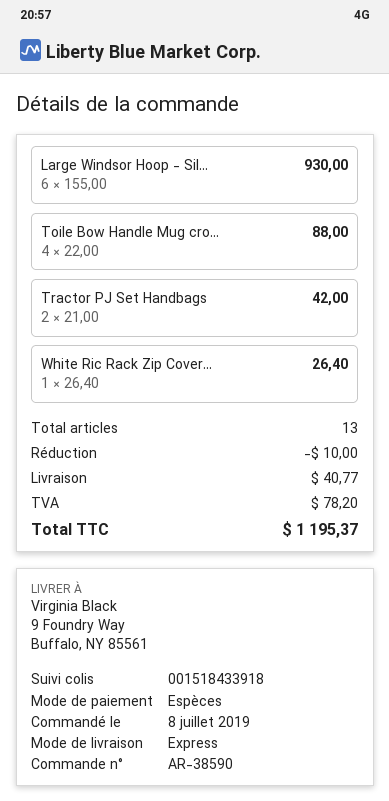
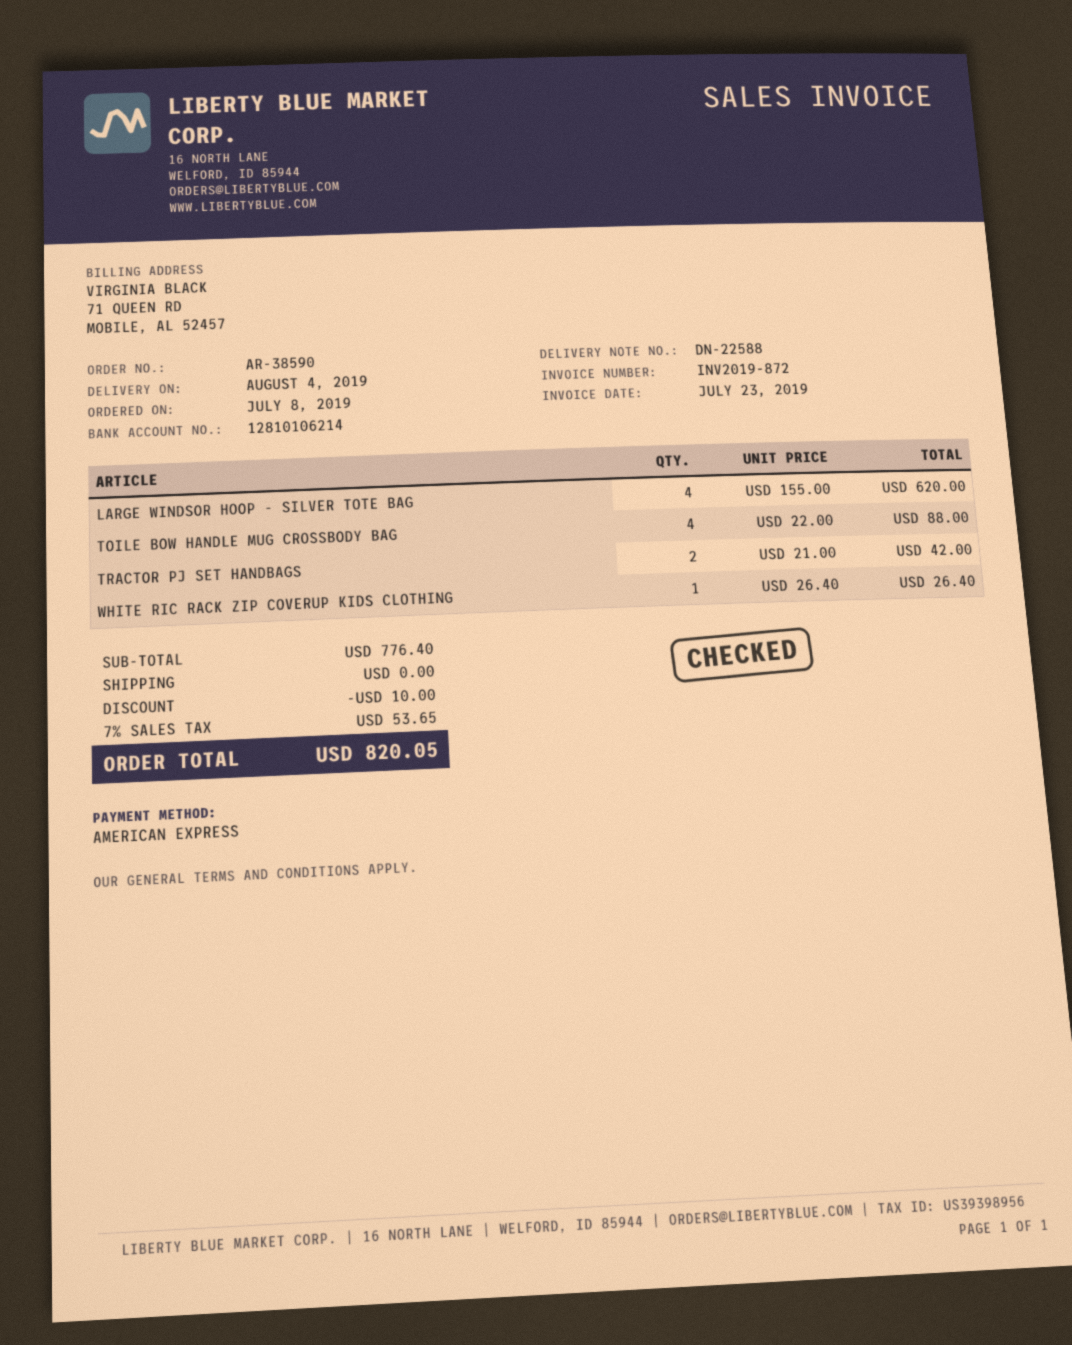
payment method: cash -> American Express
Large Windsor Hoop - Sil...: 6 x 155.00 = 930.00 -> 4 x 155.00 = 620.00
shipping: 40.77 -> 0.00
tax: 78.20 -> 53.65
total: 1195.37 -> 820.05

